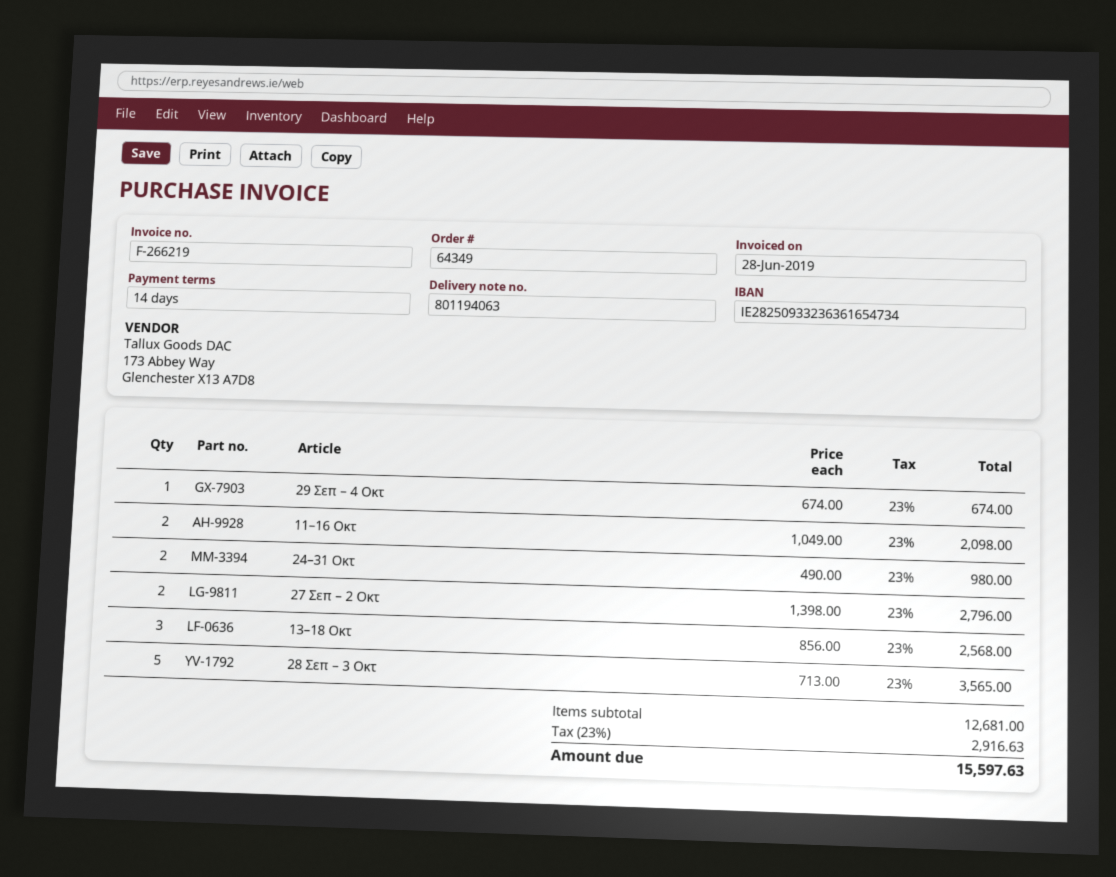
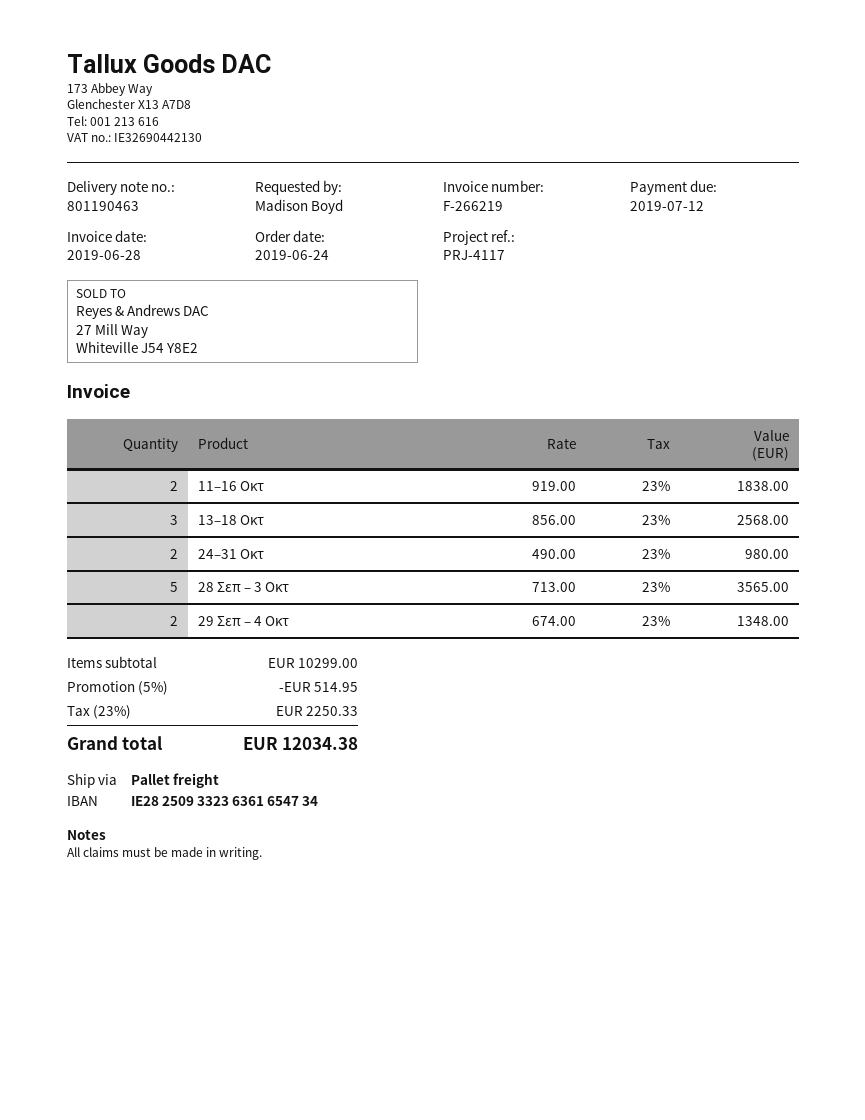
delivery note number: 801194063 -> 801190463
29 Σεπ – 4 Οκτ: 1 x 674.00 = 674.00 -> 2 x 674.00 = 1348.00
11–16 Οκτ: 2 x 1049.00 = 2098.00 -> 2 x 919.00 = 1838.00
27 Σεπ – 2 Οκτ: 2 x 1398.00 = 2796.00 -> none
subtotal: 12681.00 -> 10299.00
discount: none -> 5% = 514.95
tax: 23% = 2916.63 -> 23% = 2250.33
total: 15597.63 -> 12034.38

